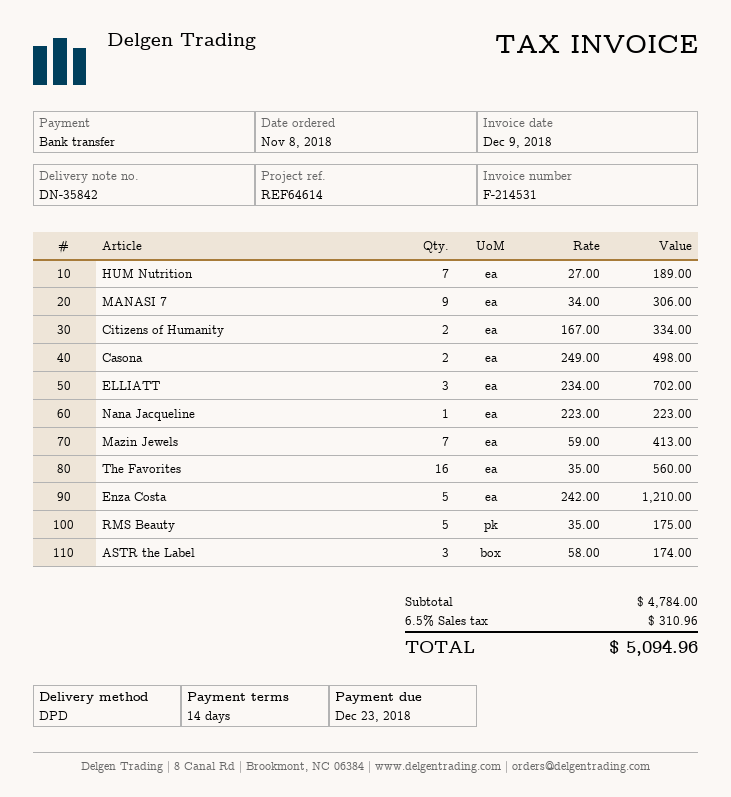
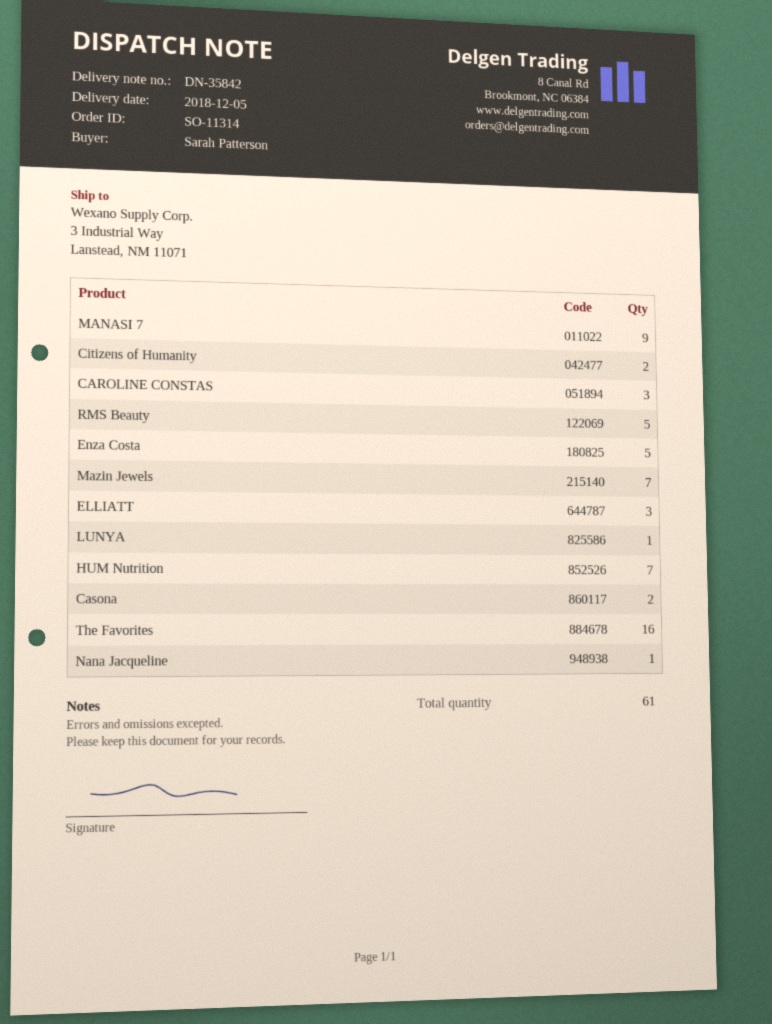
ASTR the Label: 3 -> none
CAROLINE CONSTAS: none -> 3
LUNYA: none -> 1

